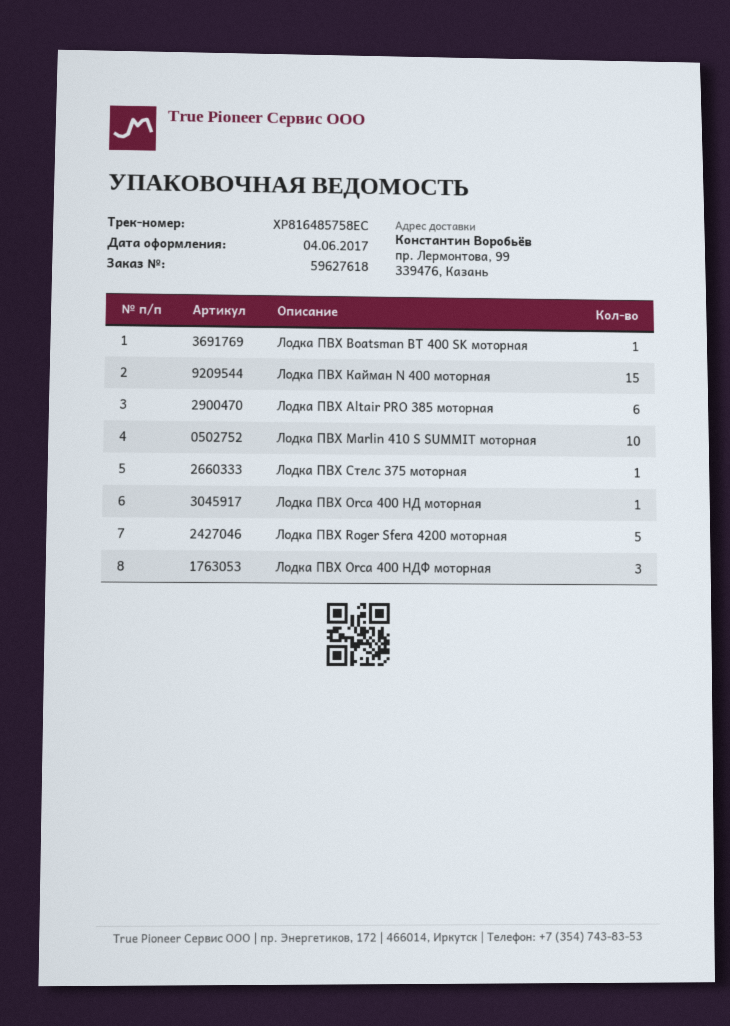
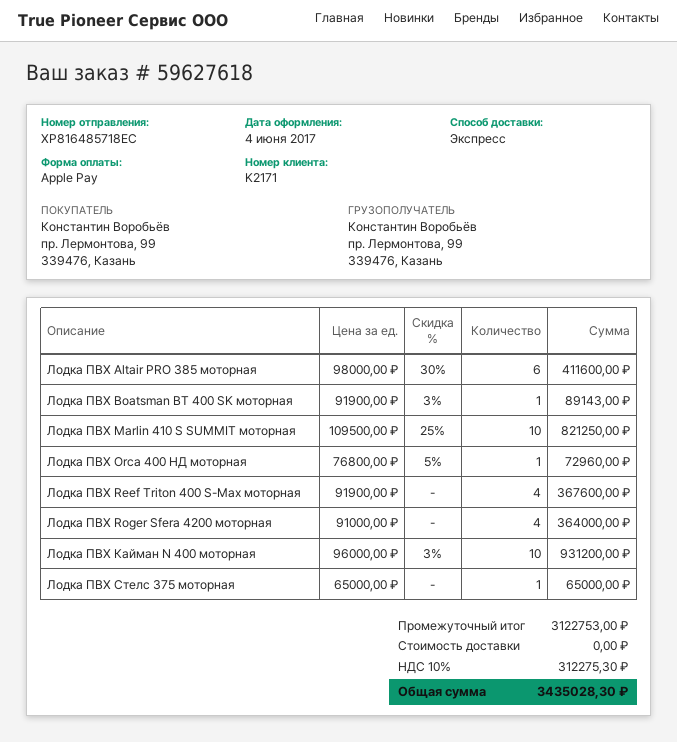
tracking number: XP816485758EC -> XP816485718EC
Лодка ПВХ Кайман N 400 моторная: 15 -> 10
Лодка ПВХ Roger Sfera 4200 моторная: 5 -> 4
Лодка ПВХ Orca 400 НДФ моторная: 3 -> none
Лодка ПВХ Reef Triton 400 S-Max моторная: none -> 4

